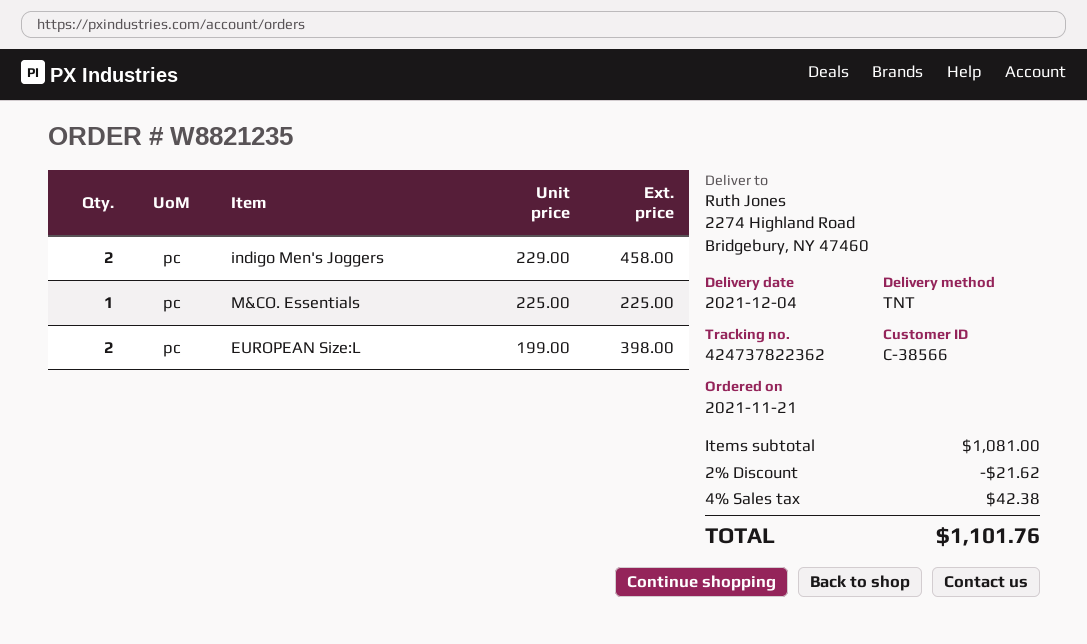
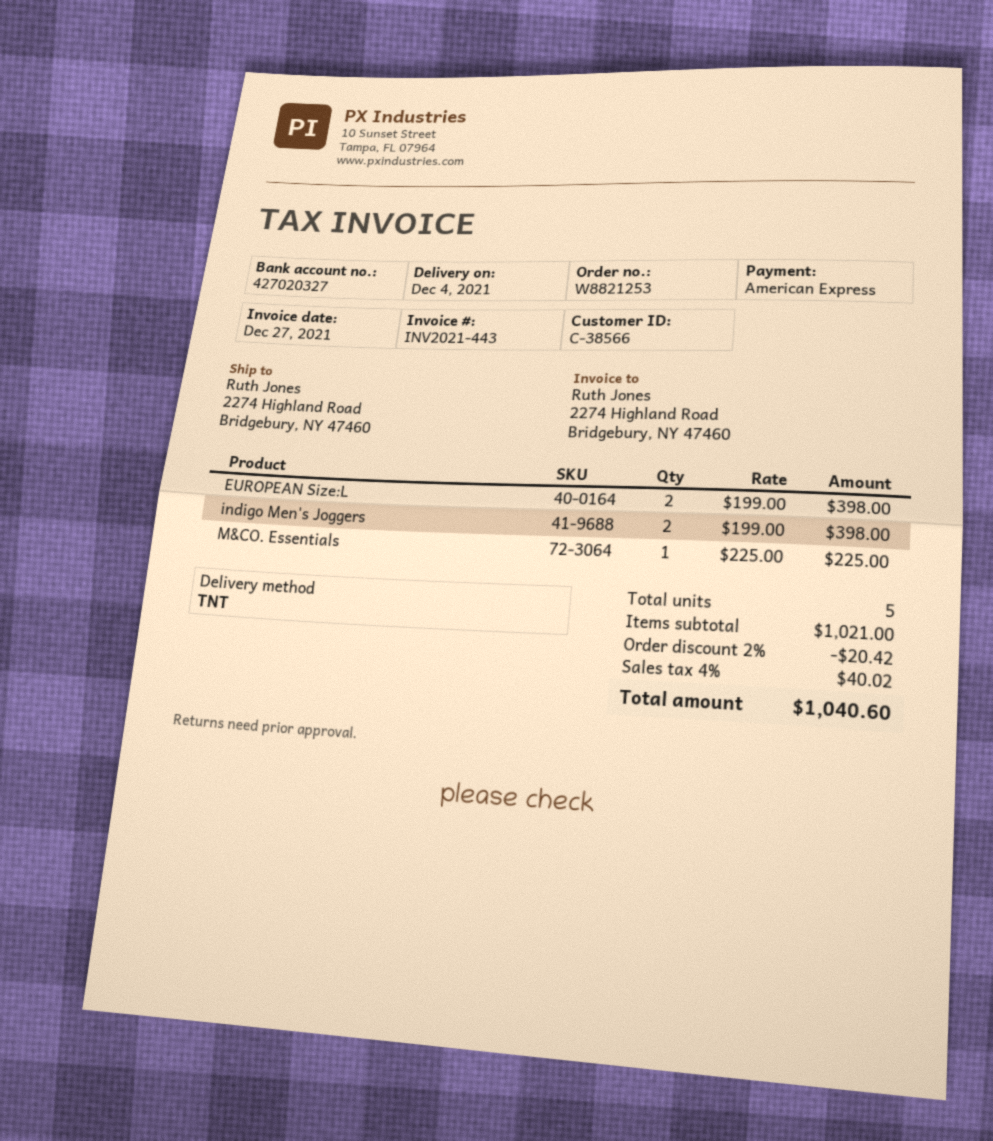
order number: W8821235 -> W8821253
indigo Men's Joggers: 2 x 229.00 = 458.00 -> 2 x 199.00 = 398.00
subtotal: 1081.00 -> 1021.00
discount: 2% = 21.62 -> 2% = 20.42
tax: 4% = 42.38 -> 4% = 40.02
total: 1101.76 -> 1040.60

